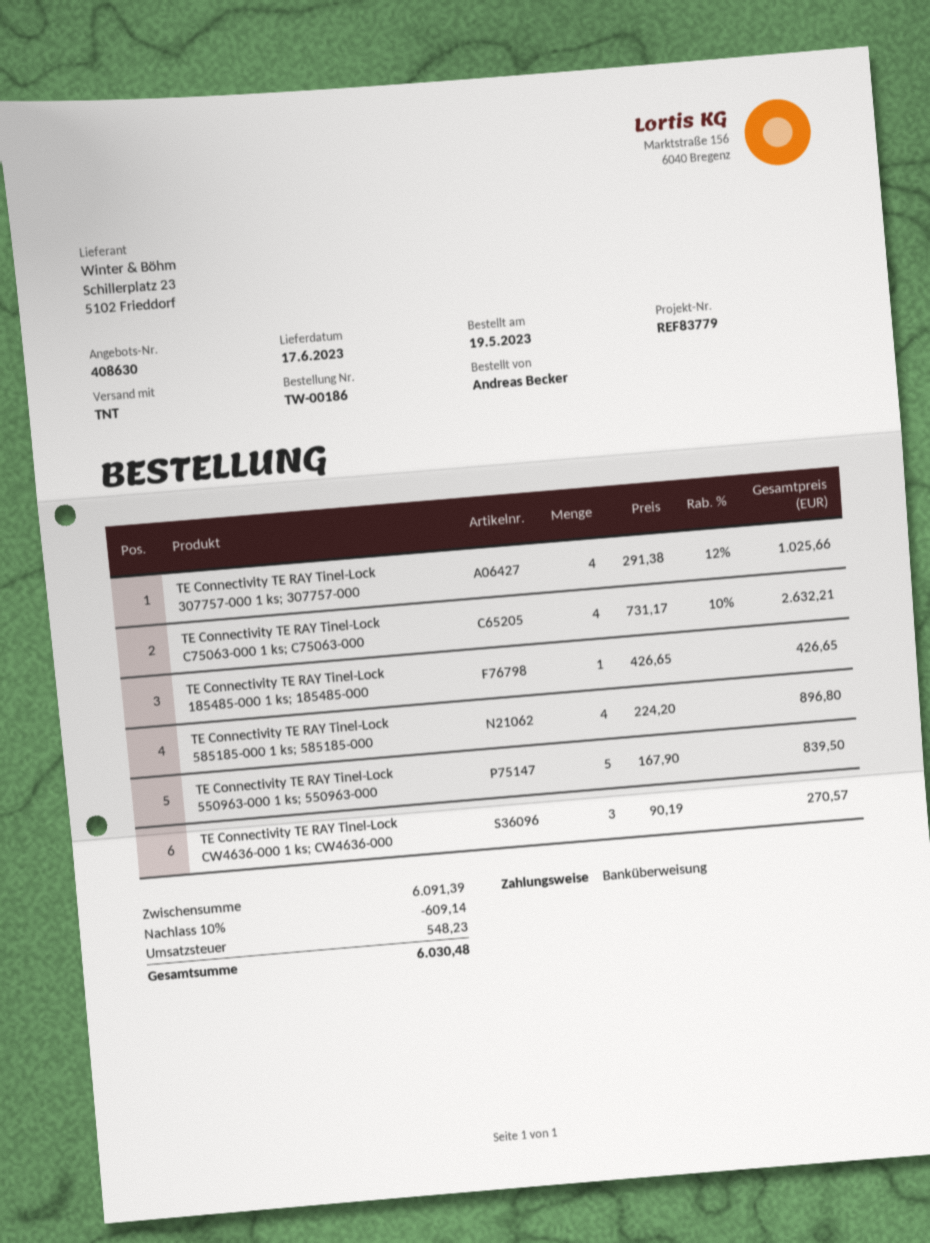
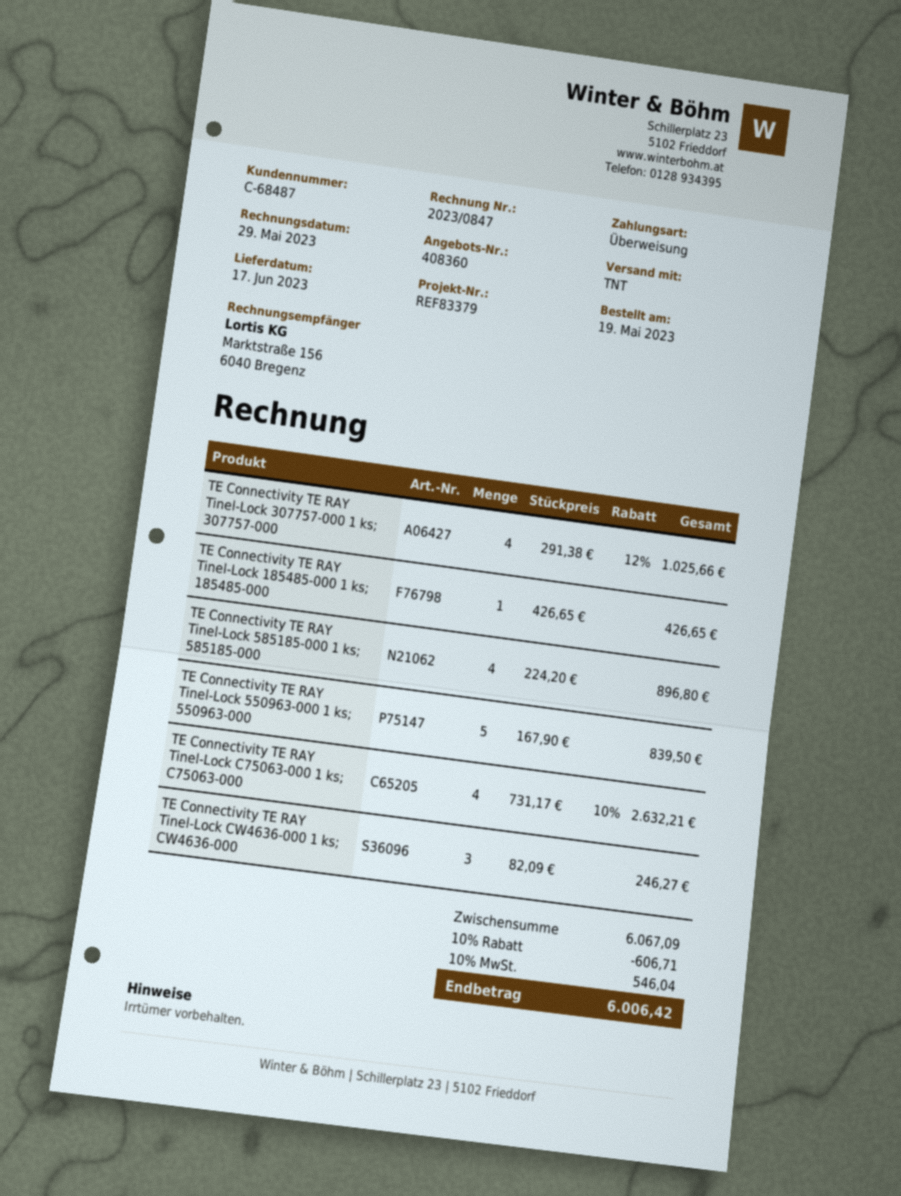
quote number: 408630 -> 408360
reference: REF83779 -> REF83379
TE Connectivity TE RAY Tinel-Lock CW4636-000 1 ks; CW4636-000: 3 x 90.19 = 270.57 -> 3 x 82.09 = 246.27
subtotal: 6091.39 -> 6067.09
discount: 10% = 609.14 -> 10% = 606.71
tax: 548.23 -> 546.04
total: 6030.48 -> 6006.42

